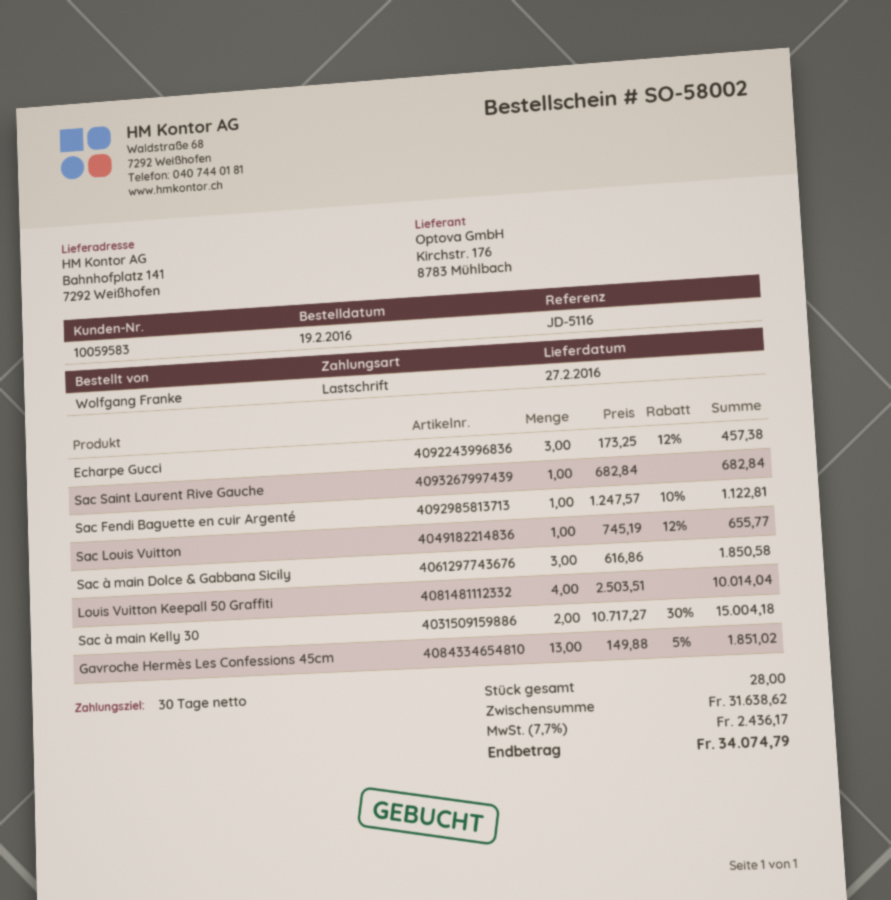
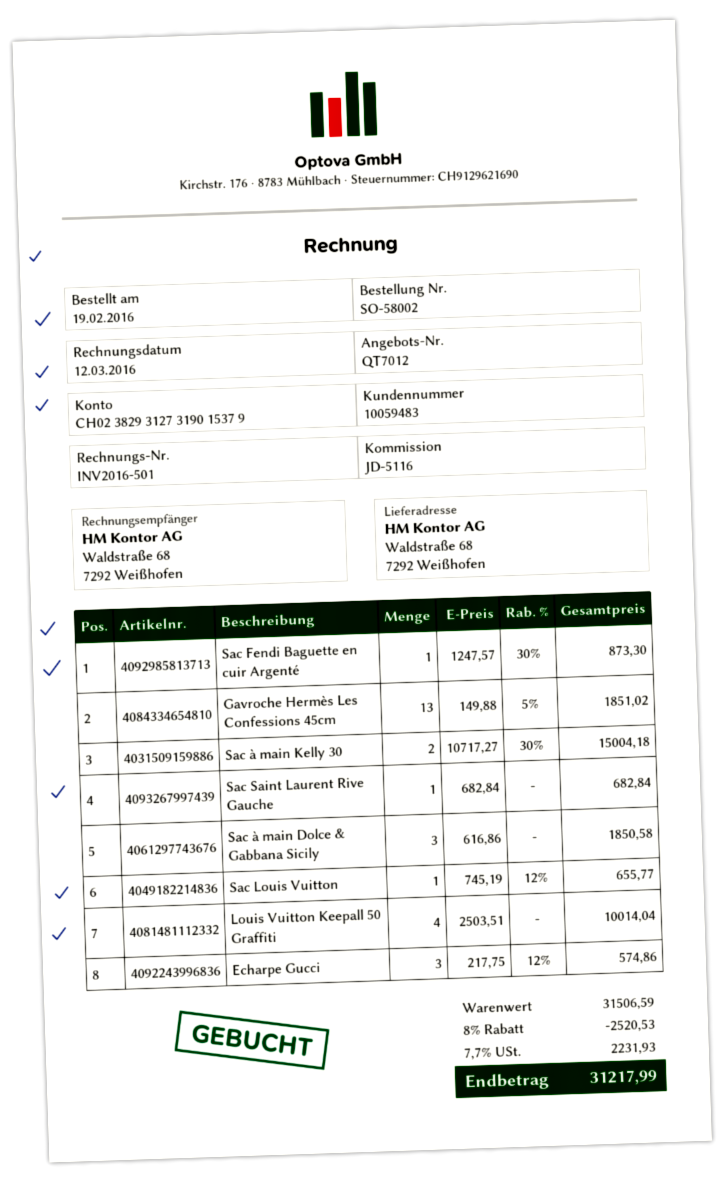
customer number: 10059583 -> 10059483
ship to: Bahnhofplatz 141, 7292 Weißhofen -> Waldstraße 68, 7292 Weißhofen
Echarpe Gucci: 3 x 173.25 - 12% = 457.38 -> 3 x 217.75 - 12% = 574.86
Sac Fendi Baguette en cuir Argenté: 1 x 1247.57 - 10% = 1122.81 -> 1 x 1247.57 - 30% = 873.30
subtotal: 31638.62 -> 31506.59
discount: none -> 8% = 2520.53
tax: 7.7% = 2436.17 -> 7.7% = 2231.93
total: 34074.79 -> 31217.99

